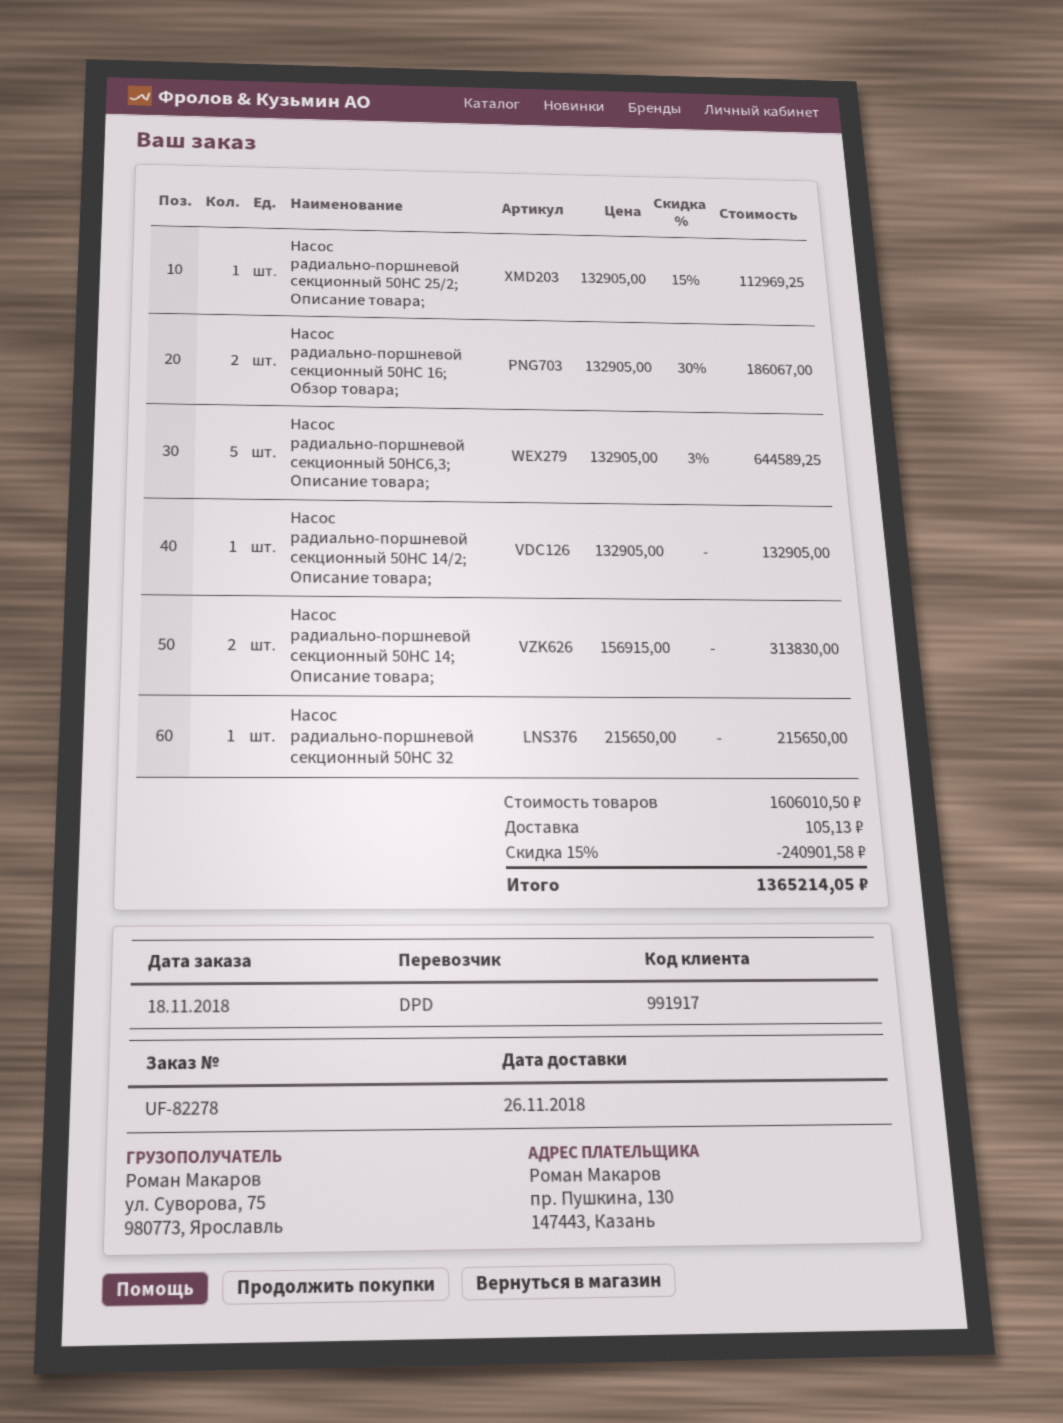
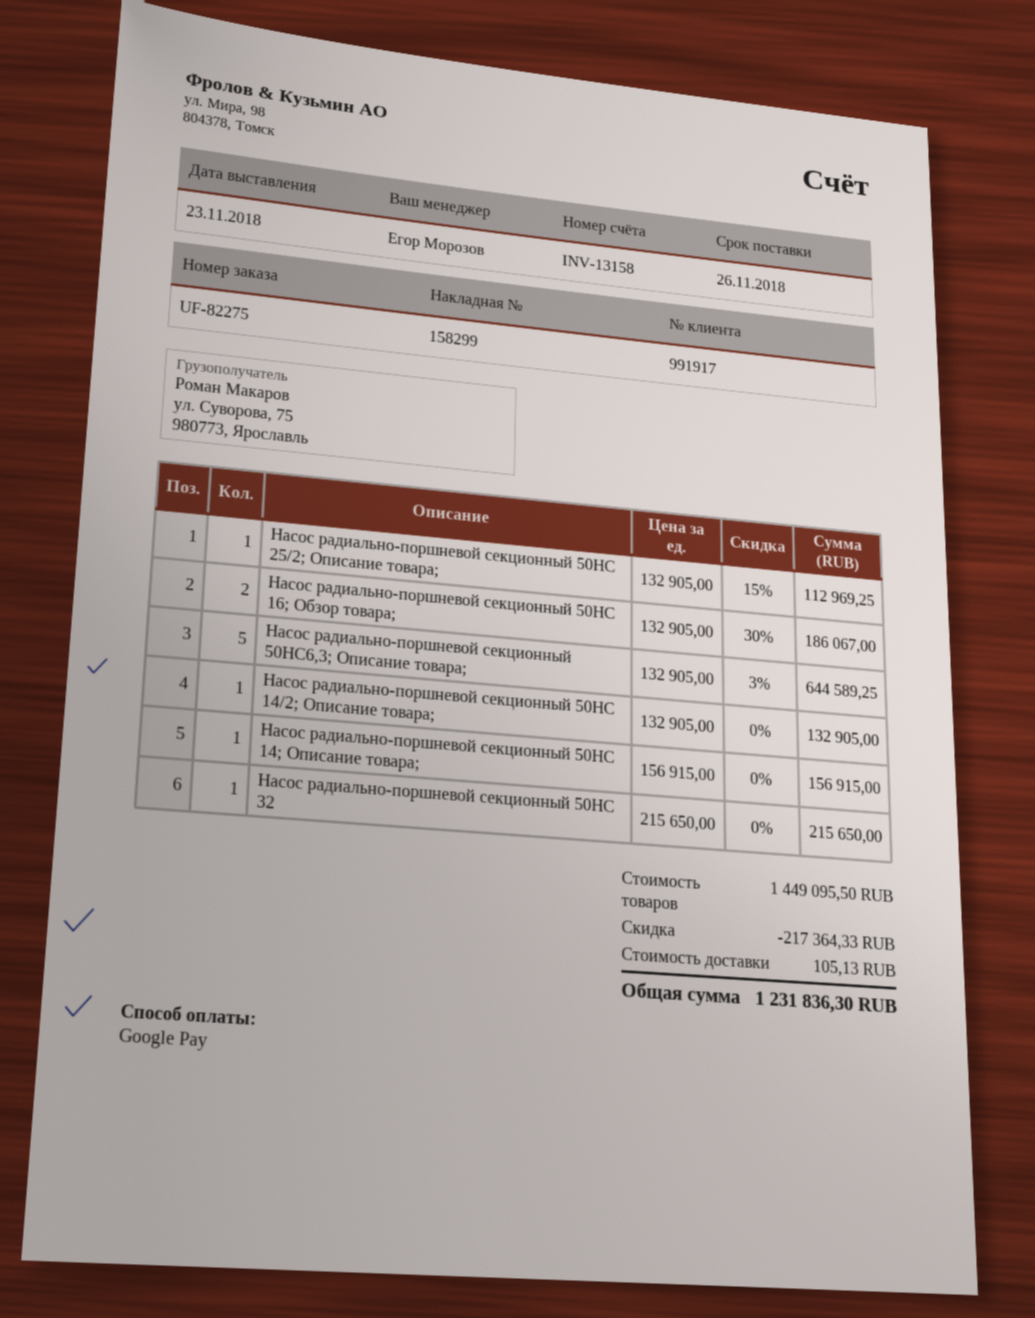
order number: UF-82278 -> UF-82275
Насос радиально-поршневой секционный 50НС 14; Описание товара;: 2 x 156915.00 = 313830.00 -> 1 x 156915.00 = 156915.00
subtotal: 1606010.50 -> 1449095.50
discount: 240901.58 -> 217364.33
total: 1365214.05 -> 1231836.30

